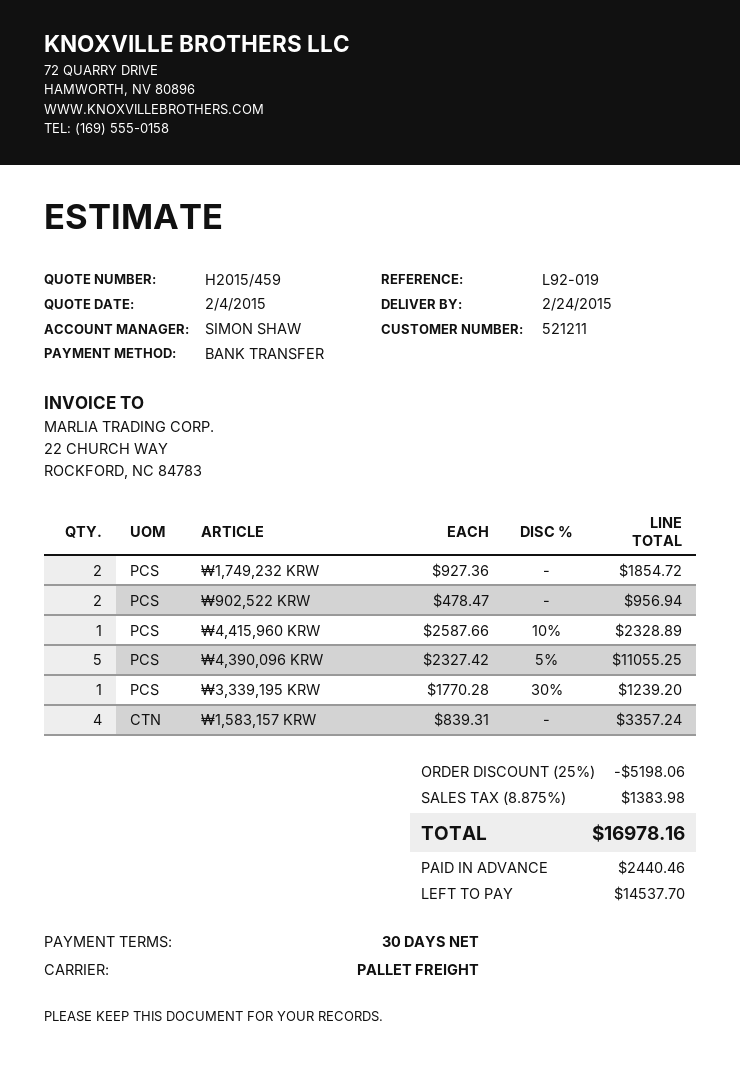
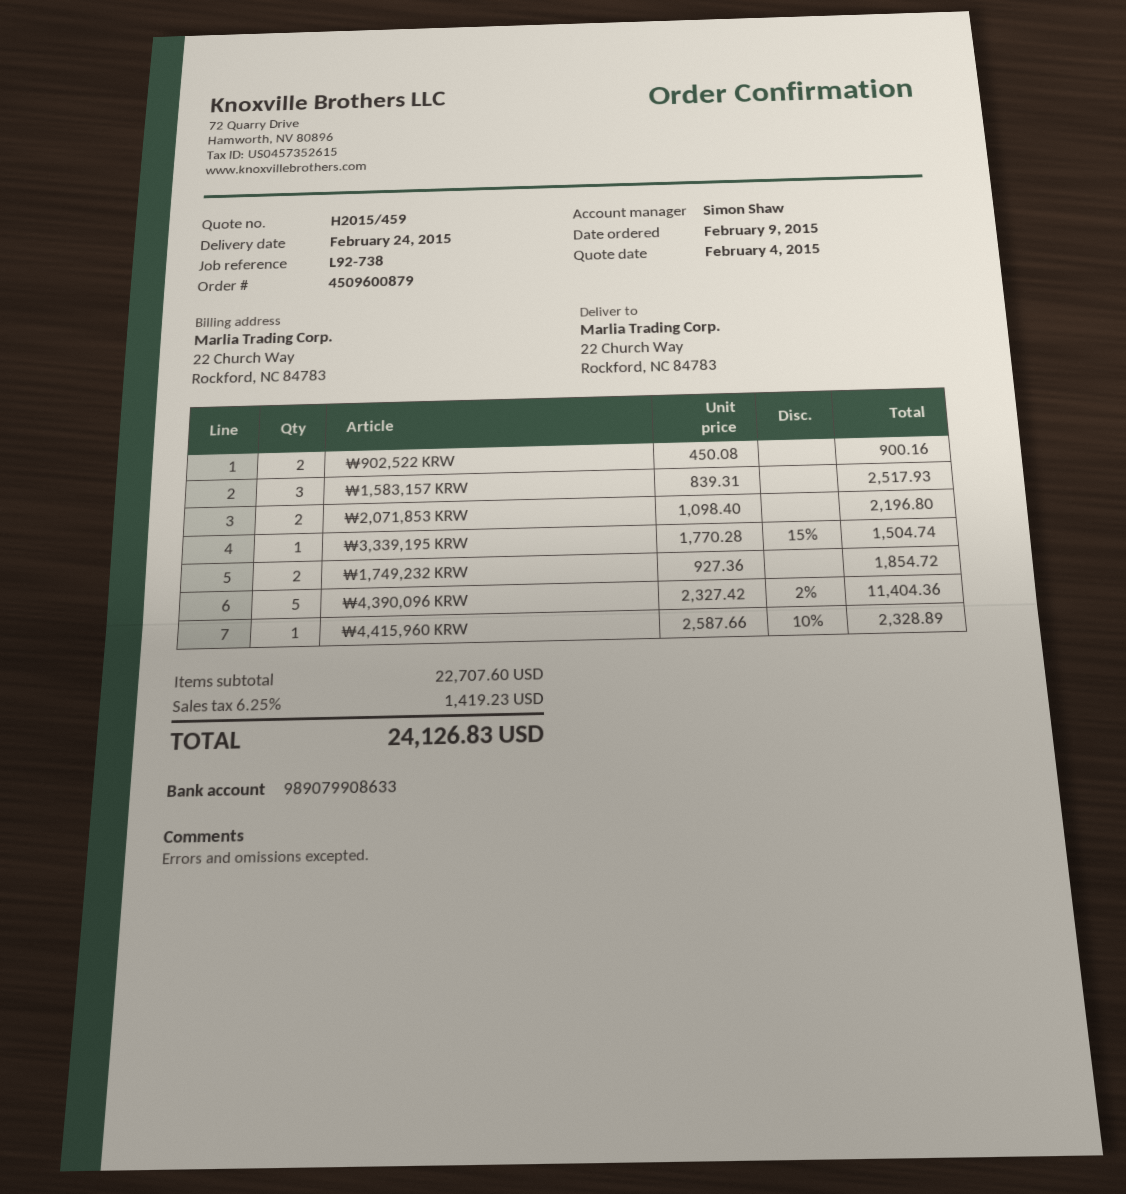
reference: L92-019 -> L92-738
₩902,522 KRW: 2 x 478.47 = 956.94 -> 2 x 450.08 = 900.16
₩4,390,096 KRW: 5 x 2327.42 - 5% = 11055.25 -> 5 x 2327.42 - 2% = 11404.36
₩3,339,195 KRW: 1 x 1770.28 - 30% = 1239.20 -> 1 x 1770.28 - 15% = 1504.74
₩1,583,157 KRW: 4 x 839.31 = 3357.24 -> 3 x 839.31 = 2517.93
₩2,071,853 KRW: none -> 2 x 1098.40 = 2196.80
discount: 25% = 5198.06 -> none
tax: 8.875% = 1383.98 -> 6.25% = 1419.23
total: 16978.16 -> 24126.83

